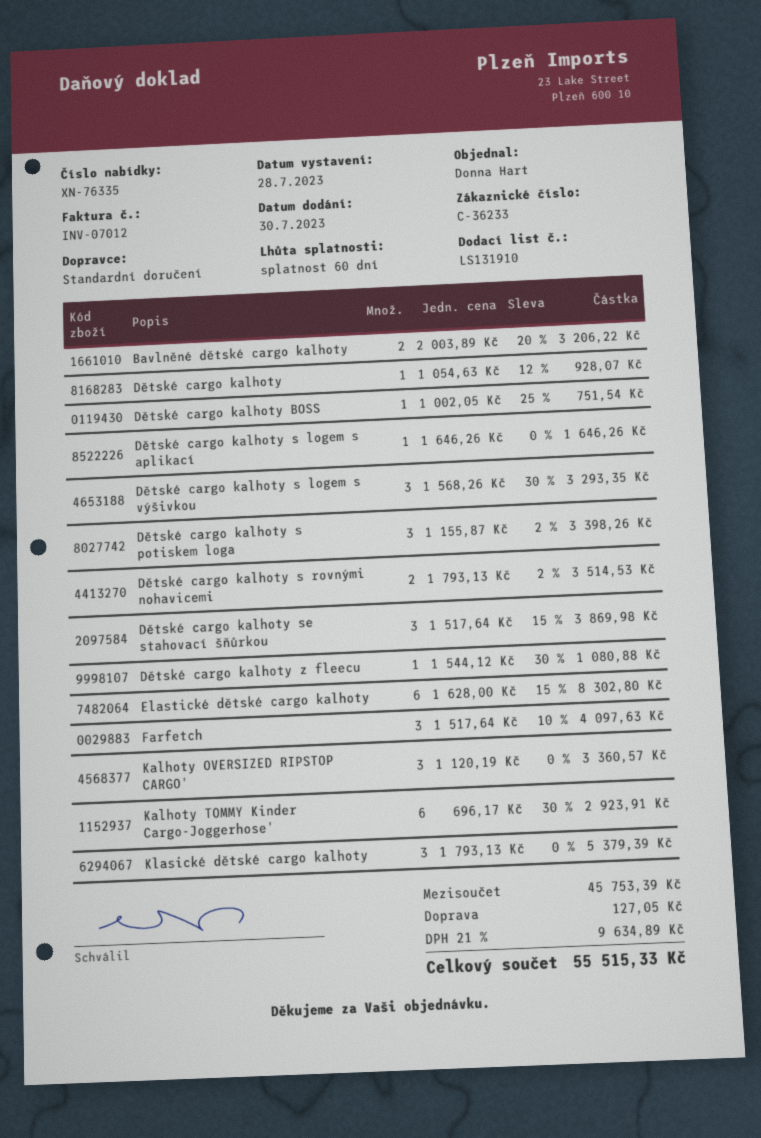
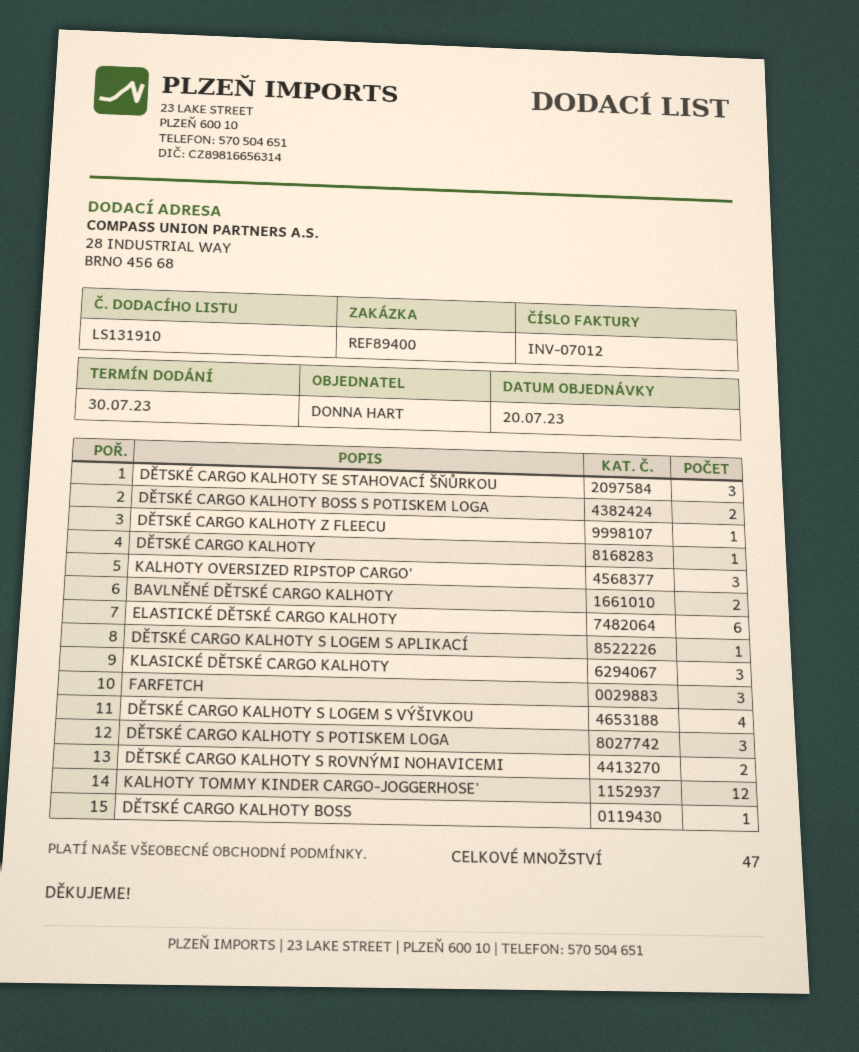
Dětské cargo kalhoty s logem s výšivkou: 3 -> 4
Kalhoty TOMMY Kinder Cargo-Joggerhose': 6 -> 12
DĚTSKÉ CARGO KALHOTY BOSS S POTISKEM LOGA: none -> 2

